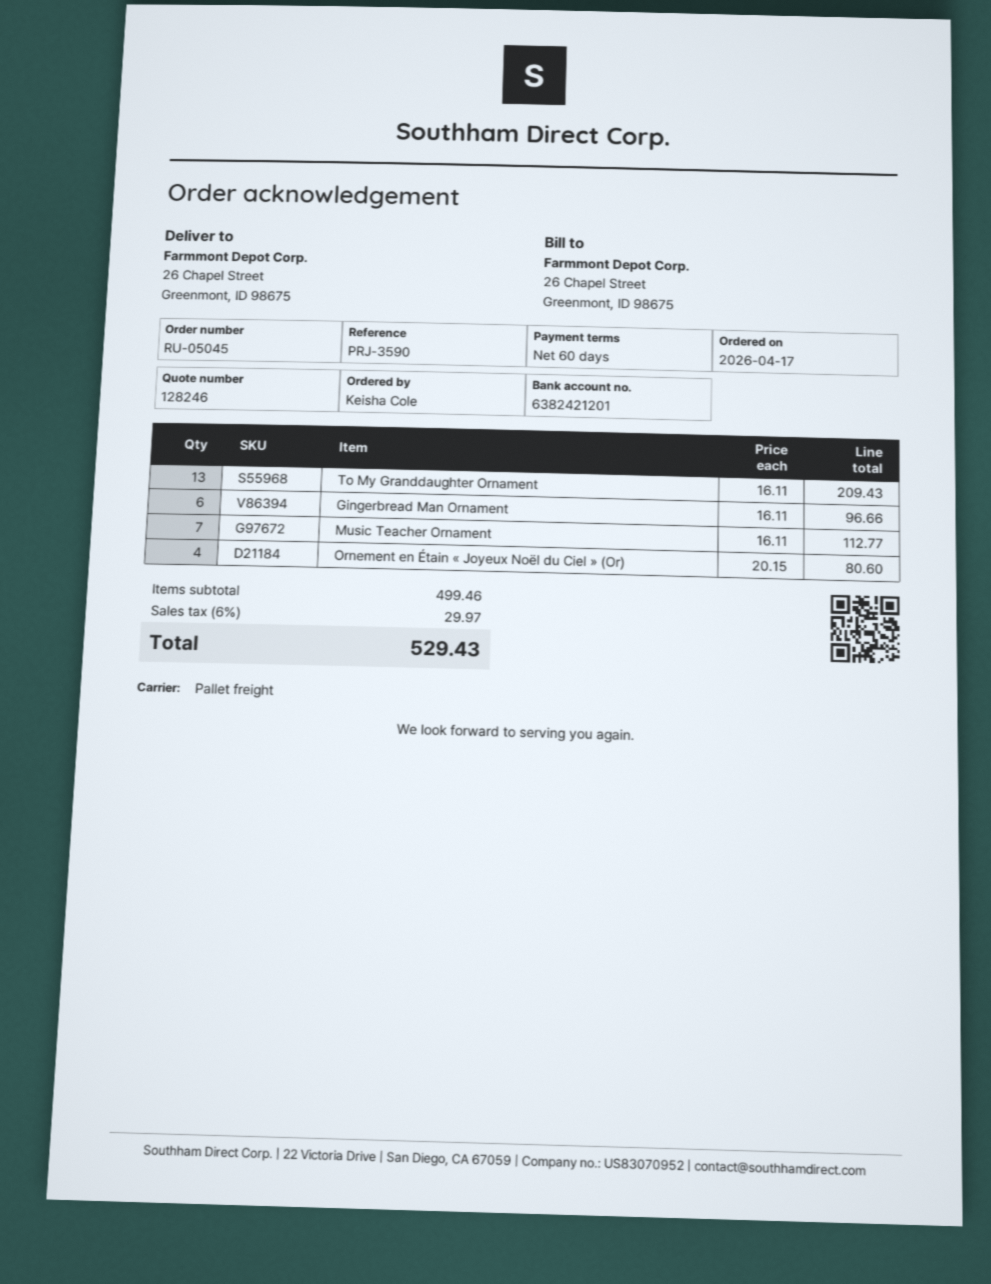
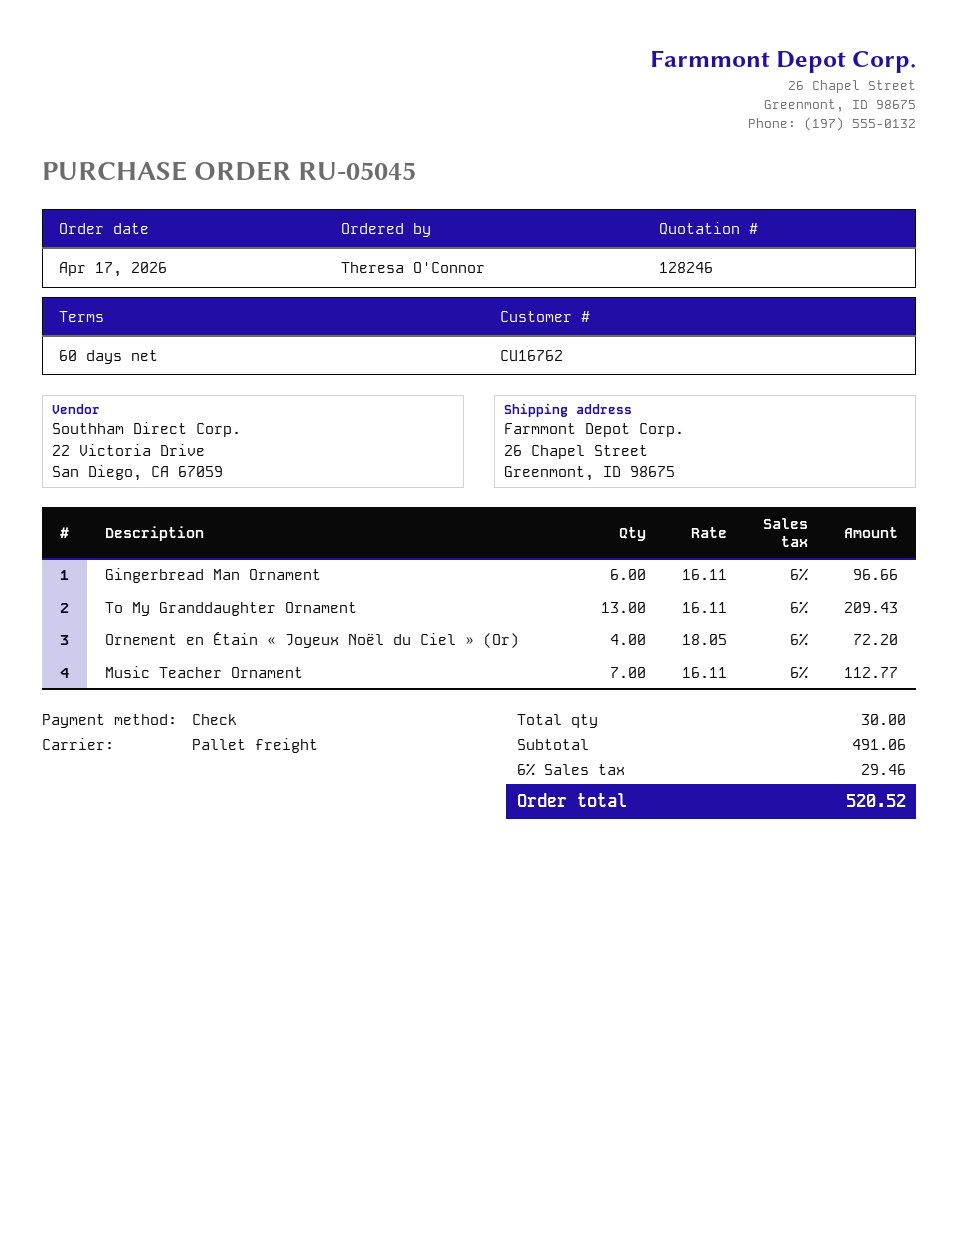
ordered by: Keisha Cole -> Theresa O'Connor
Ornement en Étain « Joyeux Noël du Ciel » (Or): 4 x 20.15 = 80.60 -> 4 x 18.05 = 72.20
subtotal: 499.46 -> 491.06
tax: 6% = 29.97 -> 6% = 29.46
total: 529.43 -> 520.52

